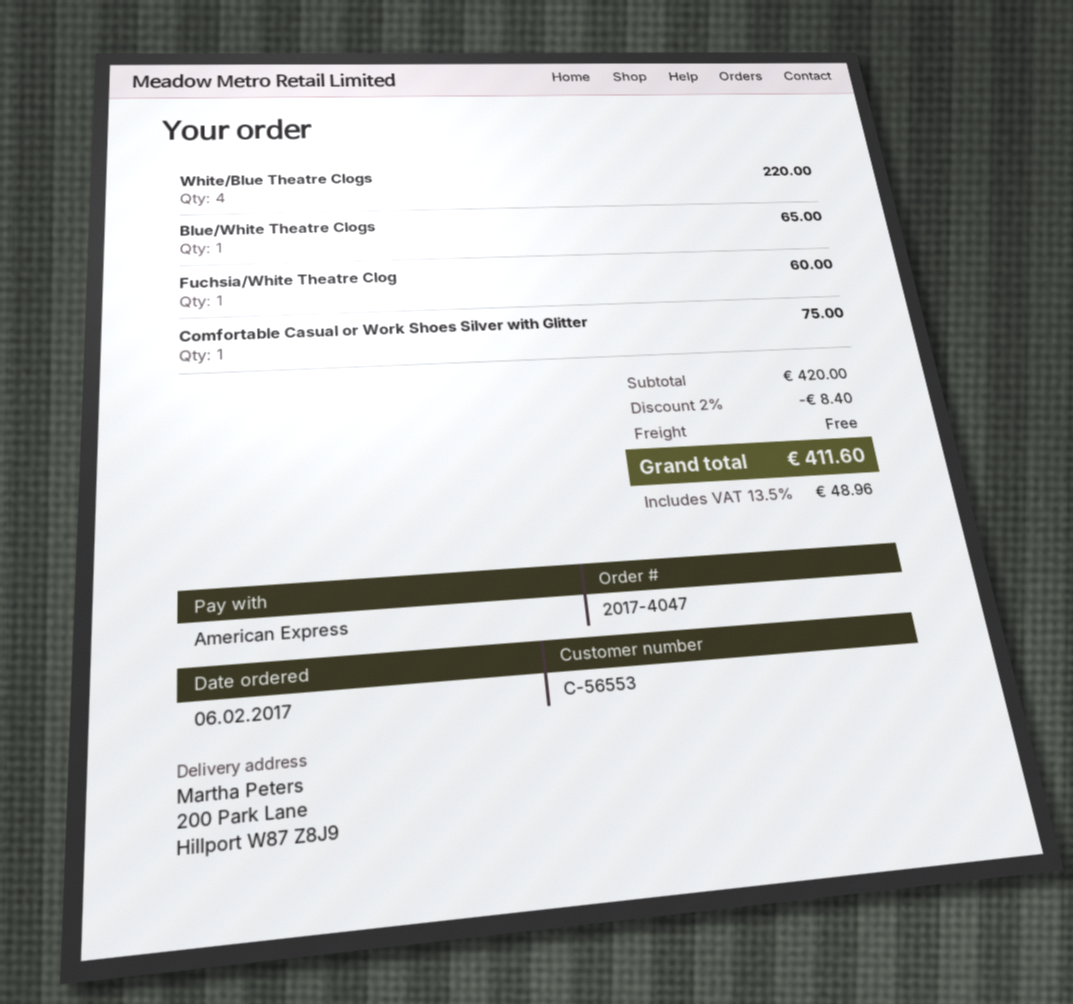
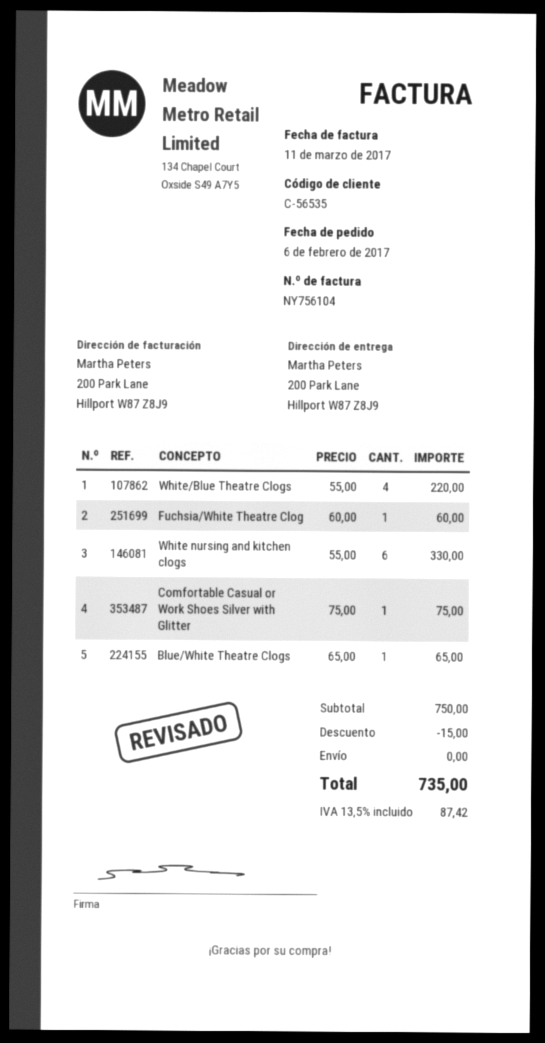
customer number: C-56553 -> C-56535
White nursing and kitchen clogs: none -> 6 for 330.00
subtotal: 420.00 -> 750.00
discount: 8.40 -> 15.00
tax: 13.5% = 48.96 -> 13.5% = 87.42
total: 411.60 -> 735.00

